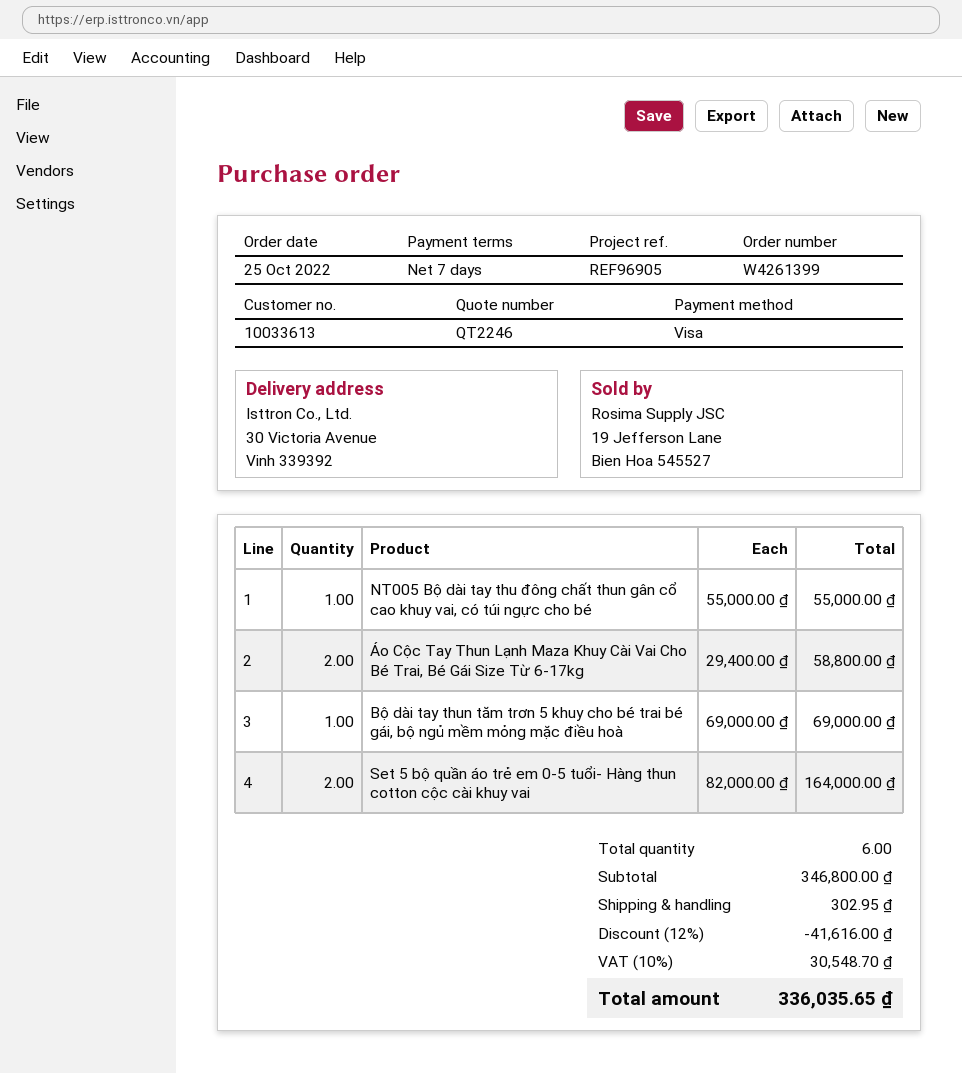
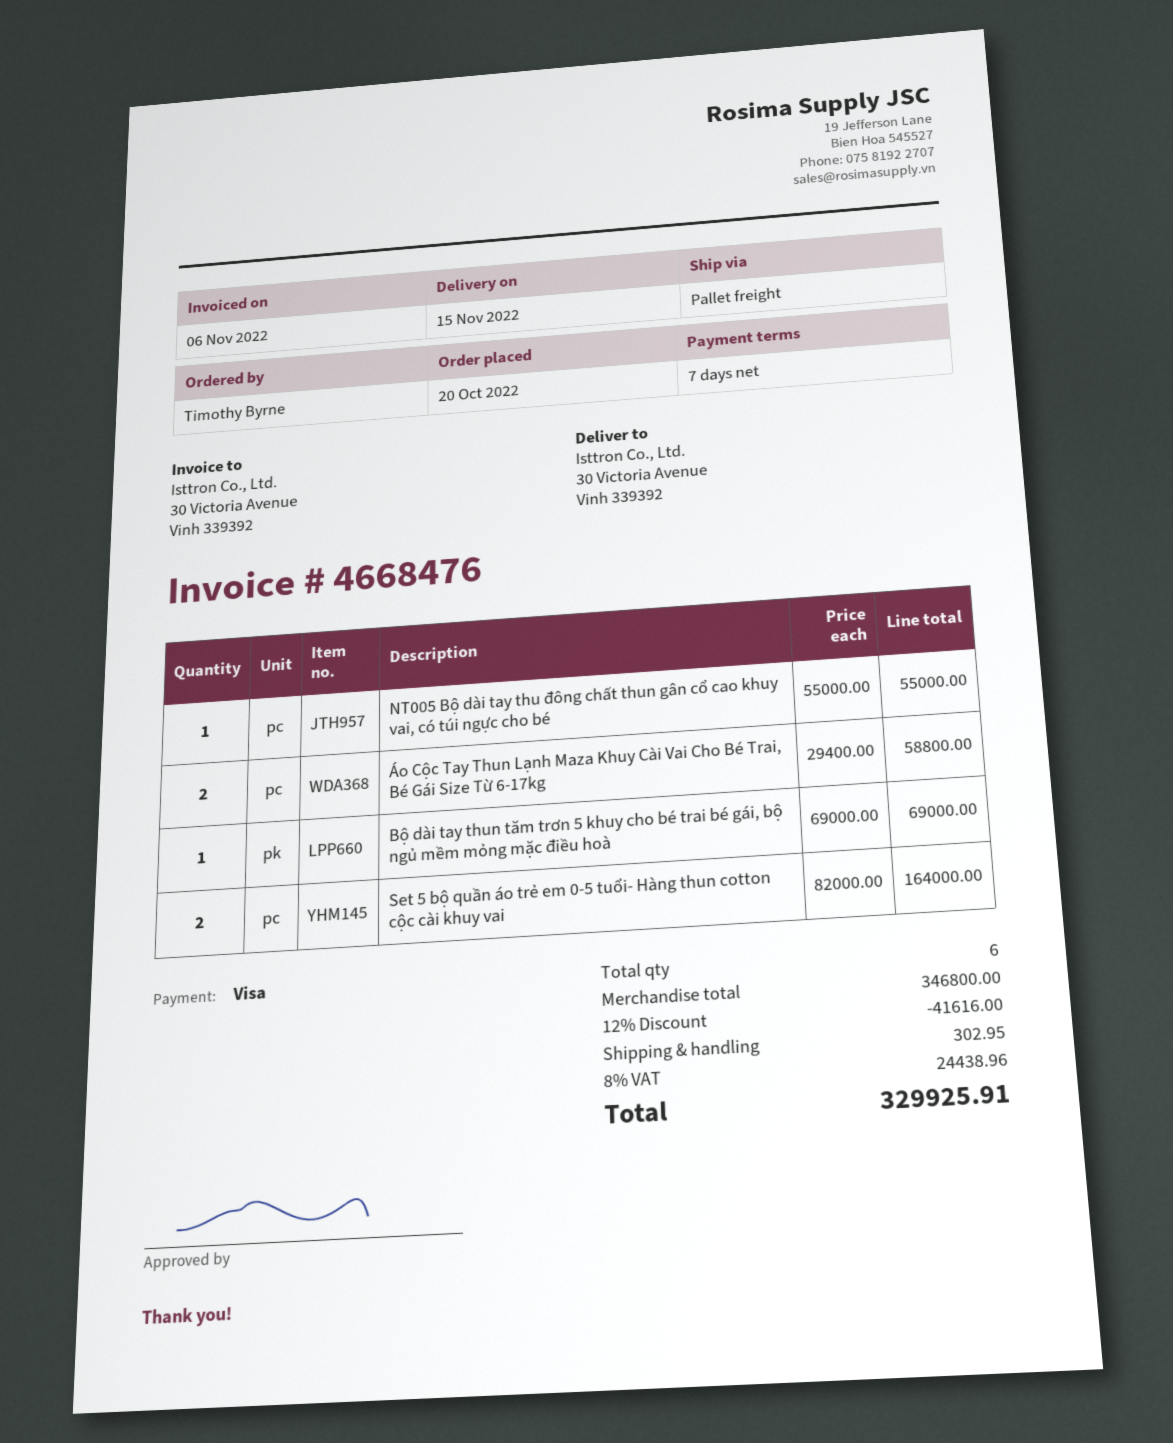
order date: 2022-10-25 -> 2022-10-20
tax: 10% = 30548.70 -> 8% = 24438.96
total: 336035.65 -> 329925.91

